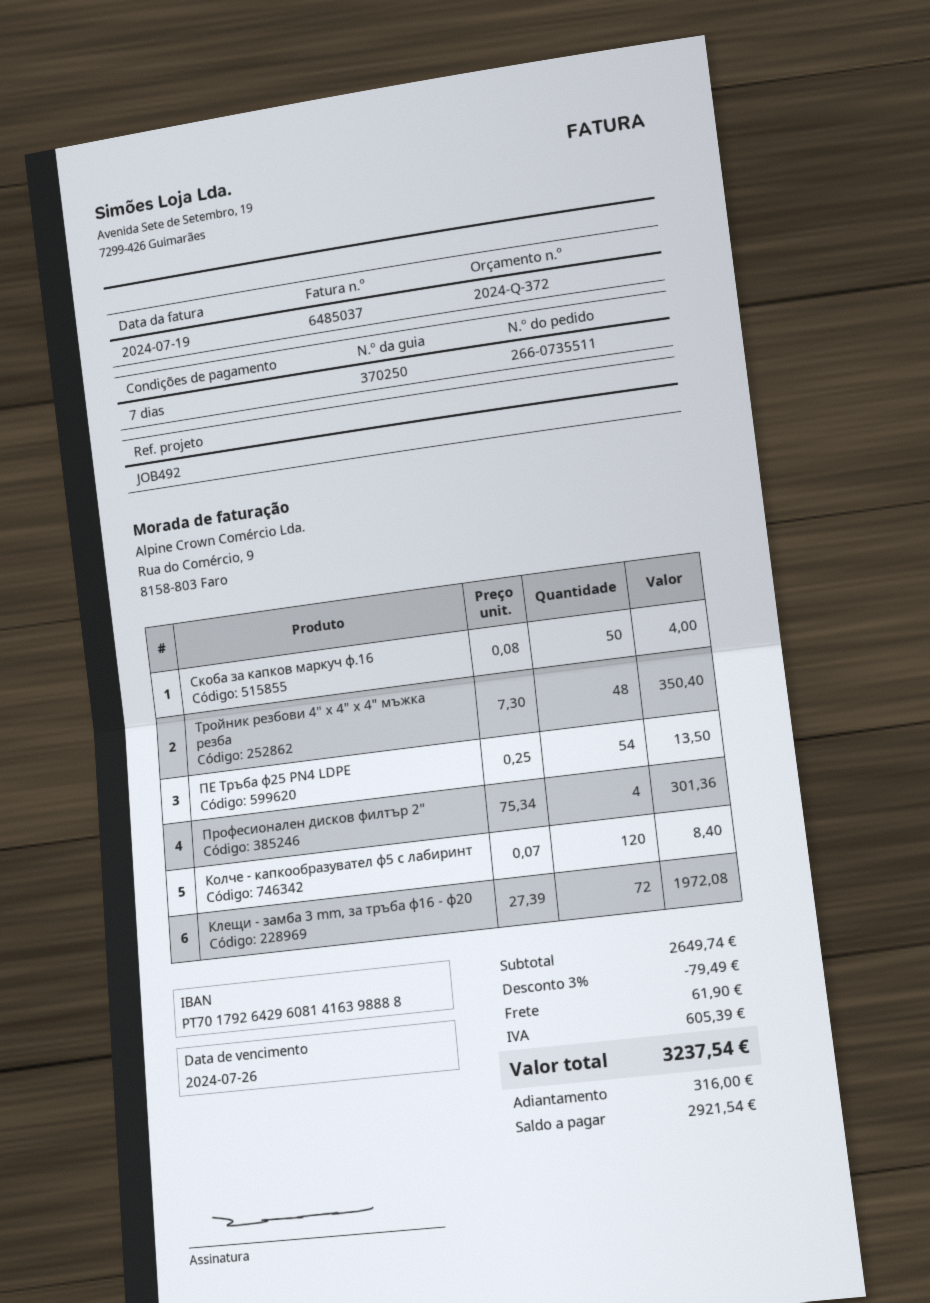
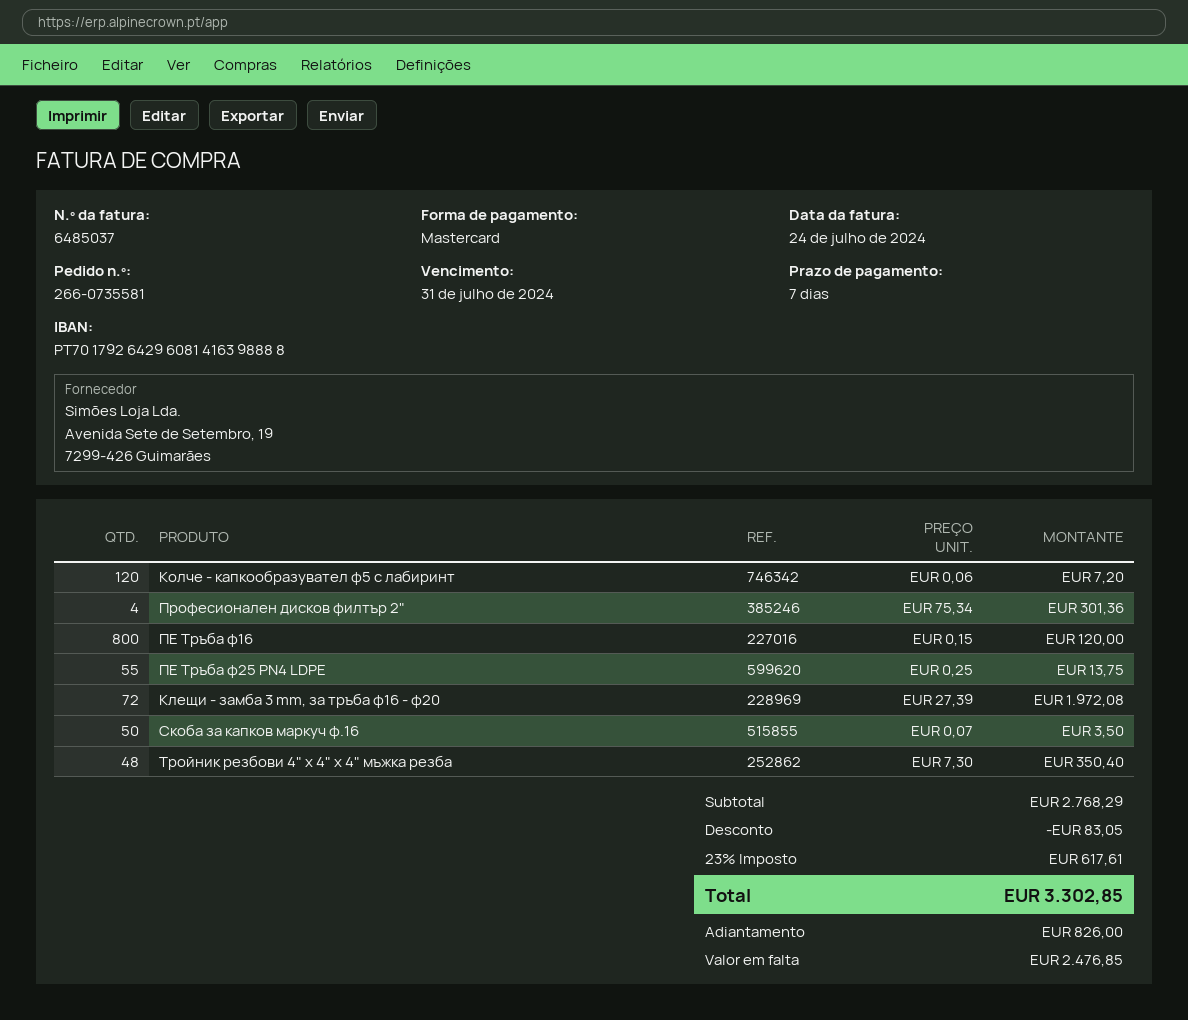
order number: 266-0735511 -> 266-0735581
invoice date: 2024-07-19 -> 2024-07-24
due date: 2024-07-26 -> 2024-07-31
Скоба за капков маркуч ф.16: 50 x 0.08 = 4.00 -> 50 x 0.07 = 3.50
ПЕ Тръба ф25 PN4 LDPE: 54 x 0.25 = 13.50 -> 55 x 0.25 = 13.75
Колче - капкообразувател ф5 с лабиринт: 120 x 0.07 = 8.40 -> 120 x 0.06 = 7.20
ПЕ Тръба ф16: none -> 800 x 0.15 = 120.00
subtotal: 2649.74 -> 2768.29
discount: 79.49 -> 83.05
shipping: 61.90 -> none
tax: 605.39 -> 617.61
total: 3237.54 -> 3302.85
deposit: 316.00 -> 826.00
balance: 2921.54 -> 2476.85

